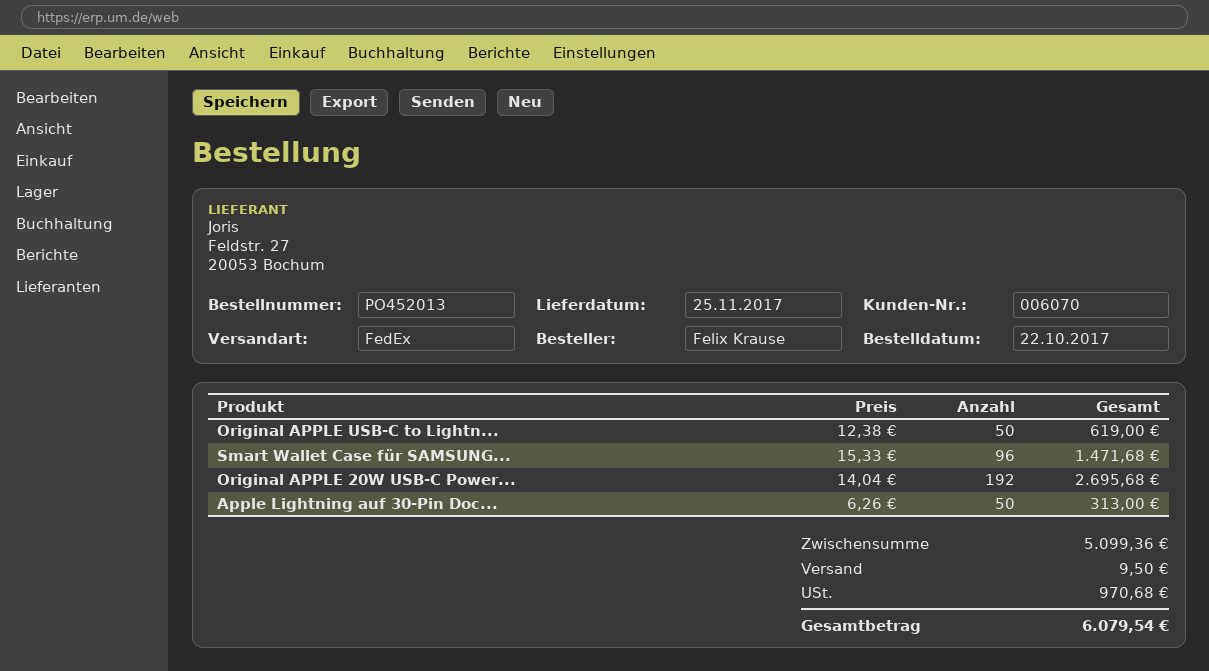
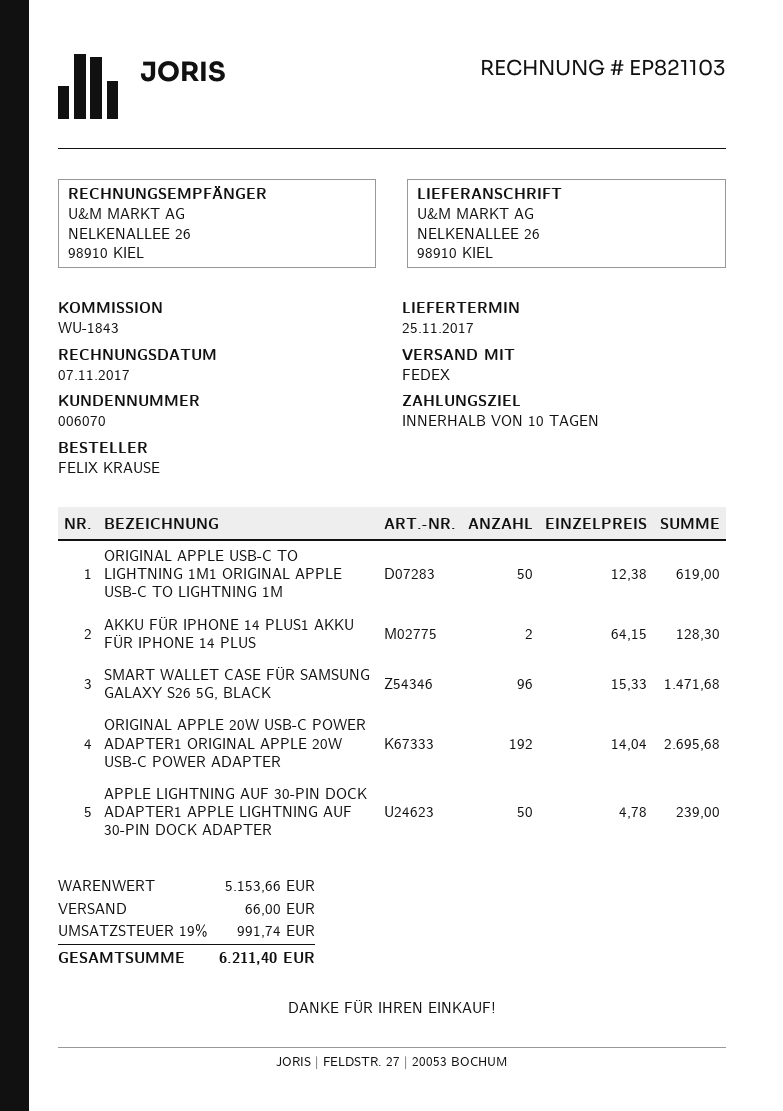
Apple Lightning auf 30-Pin Doc...: 50 x 6.26 = 313.00 -> 50 x 4.78 = 239.00
AKKU FÜR IPHONE 14 PLUS1 AKKU FÜR IPHONE 14 PLUS: none -> 2 x 64.15 = 128.30
subtotal: 5099.36 -> 5153.66
shipping: 9.50 -> 66.00
tax: 970.68 -> 991.74
total: 6079.54 -> 6211.40

